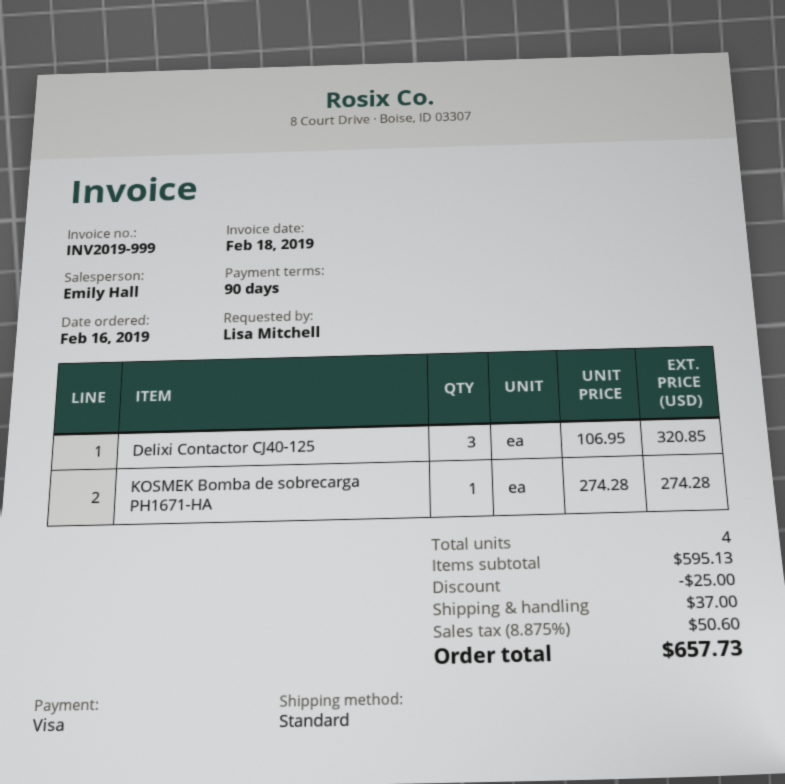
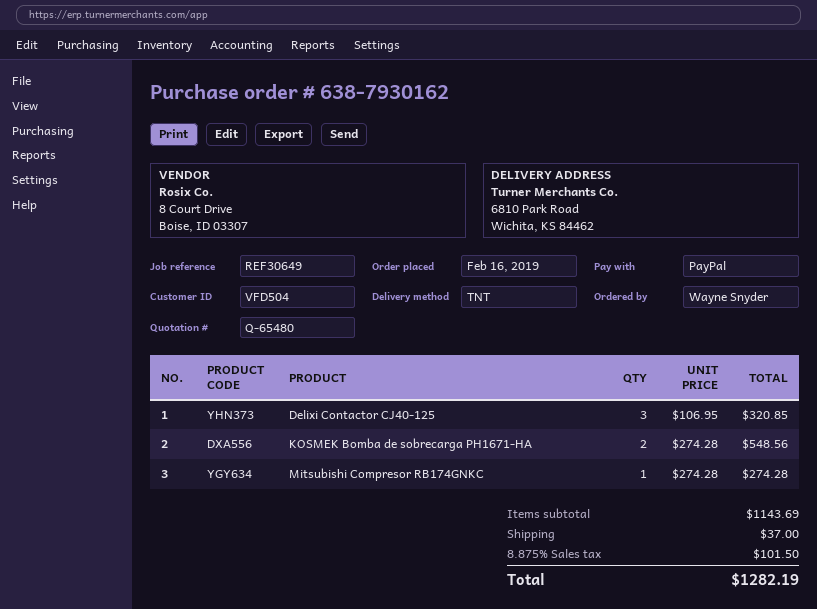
ordered by: Lisa Mitchell -> Wayne Snyder
payment method: Visa -> PayPal
shipping method: standard -> TNT
KOSMEK Bomba de sobrecarga PH1671-HA: 1 x 274.28 = 274.28 -> 2 x 274.28 = 548.56
Mitsubishi Compresor RB174GNKC: none -> 1 x 274.28 = 274.28
subtotal: 595.13 -> 1143.69
discount: 25.00 -> none
tax: 8.875% = 50.60 -> 8.875% = 101.50
total: 657.73 -> 1282.19

